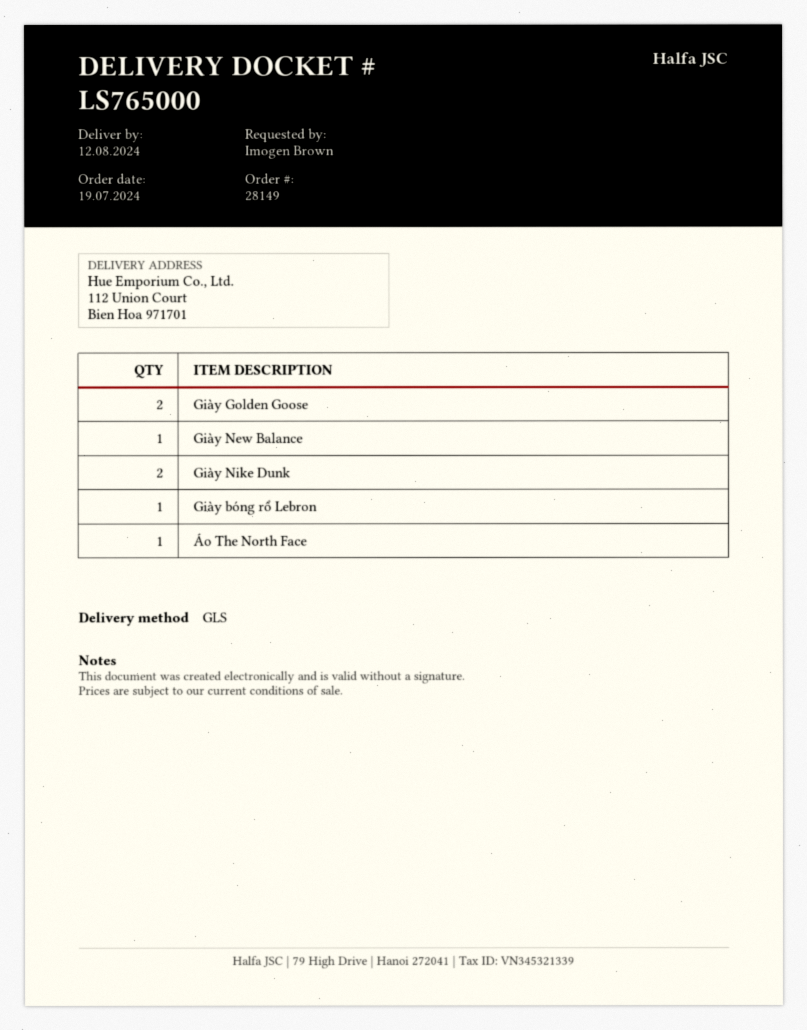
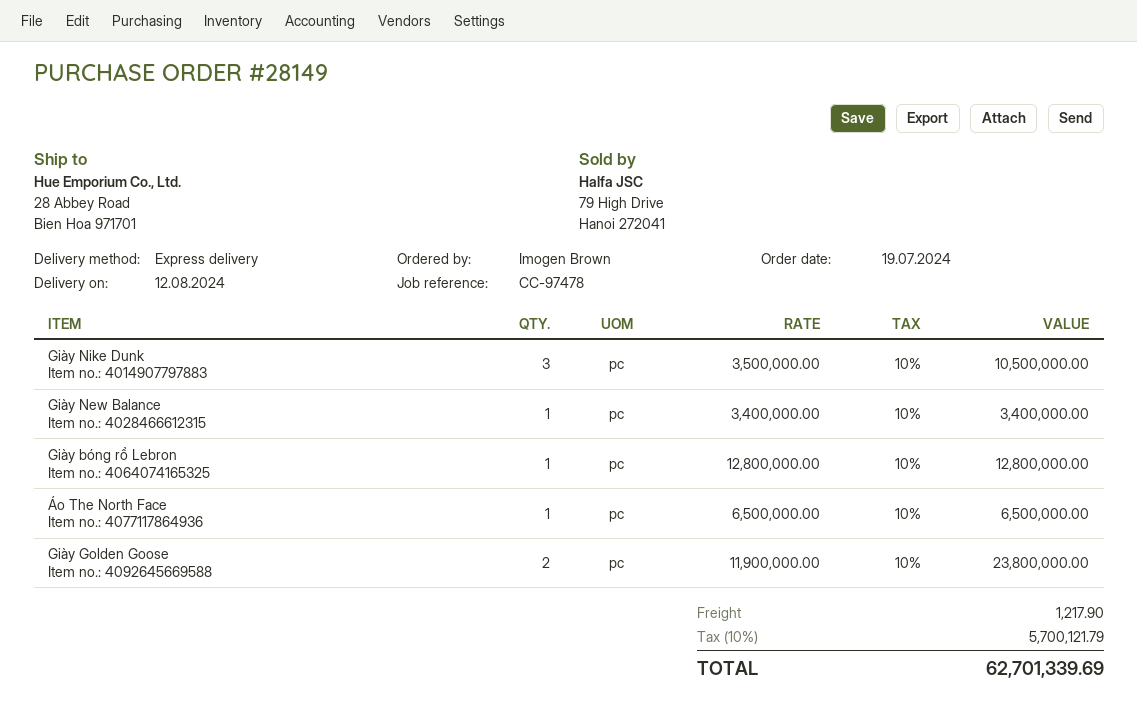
shipping method: GLS -> express
ship to: 112 Union Court, Bien Hoa 971701 -> 28 Abbey Road, Bien Hoa 971701
Giày Nike Dunk: 2 -> 3

